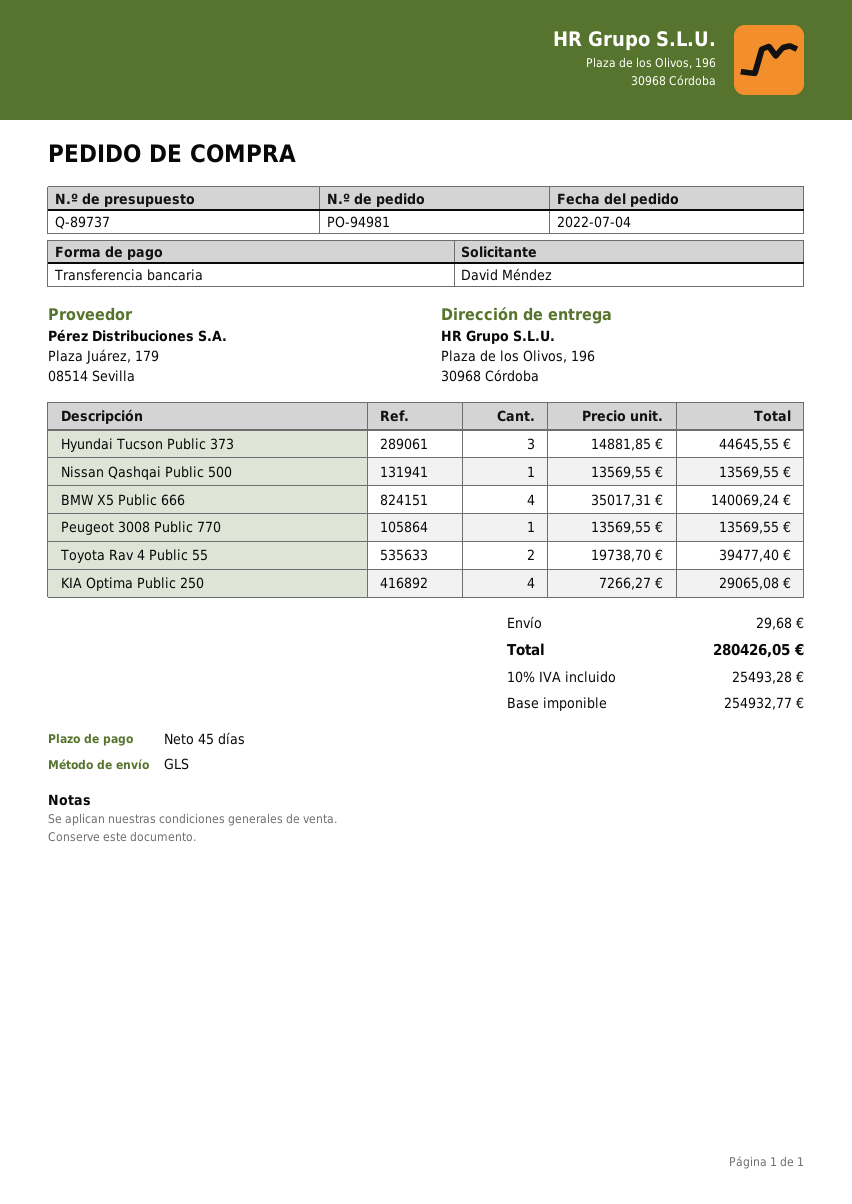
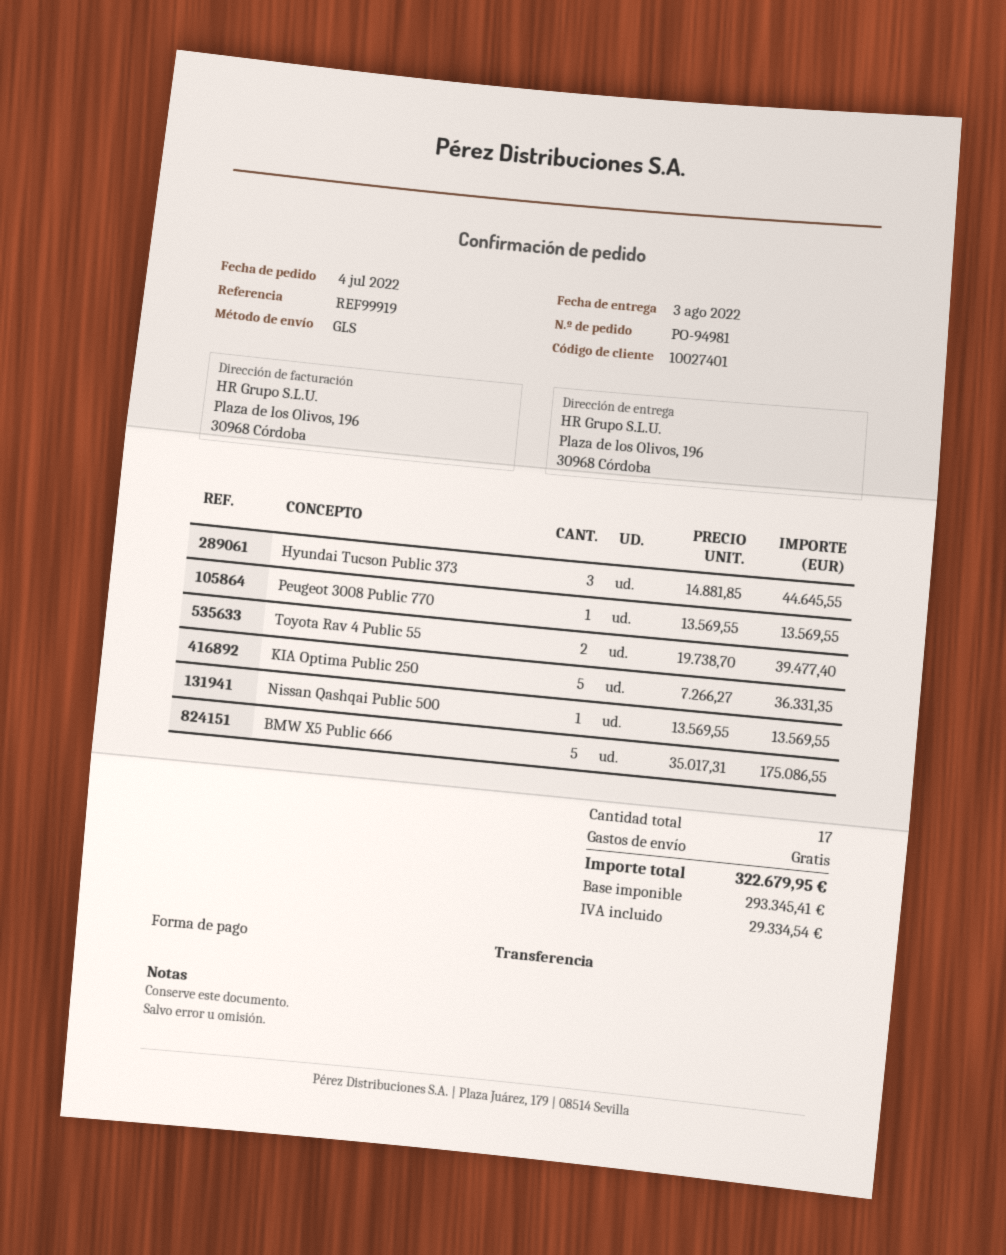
BMW X5 Public 666: 4 x 35017.31 = 140069.24 -> 5 x 35017.31 = 175086.55
KIA Optima Public 250: 4 x 7266.27 = 29065.08 -> 5 x 7266.27 = 36331.35
shipping: 29.68 -> 0.00
net: 254932.77 -> 293345.41
tax: 25493.28 -> 29334.54
total: 280426.05 -> 322679.95

